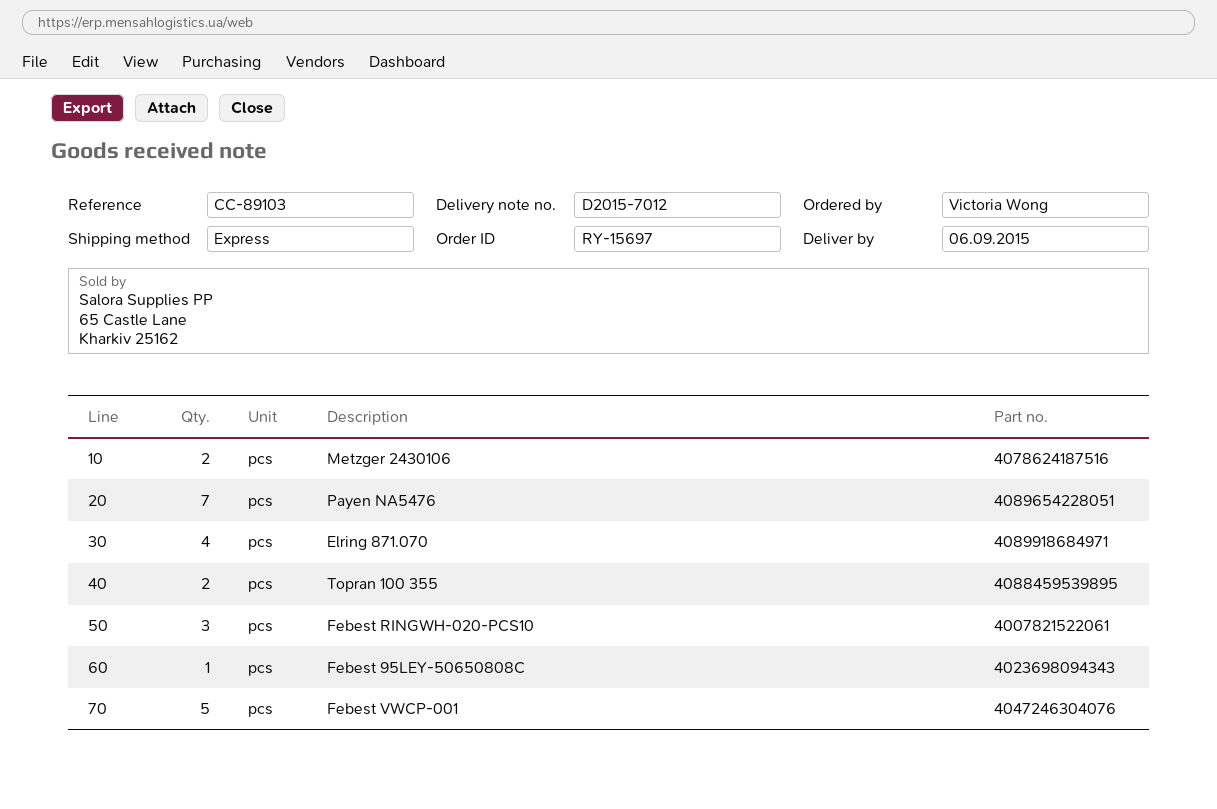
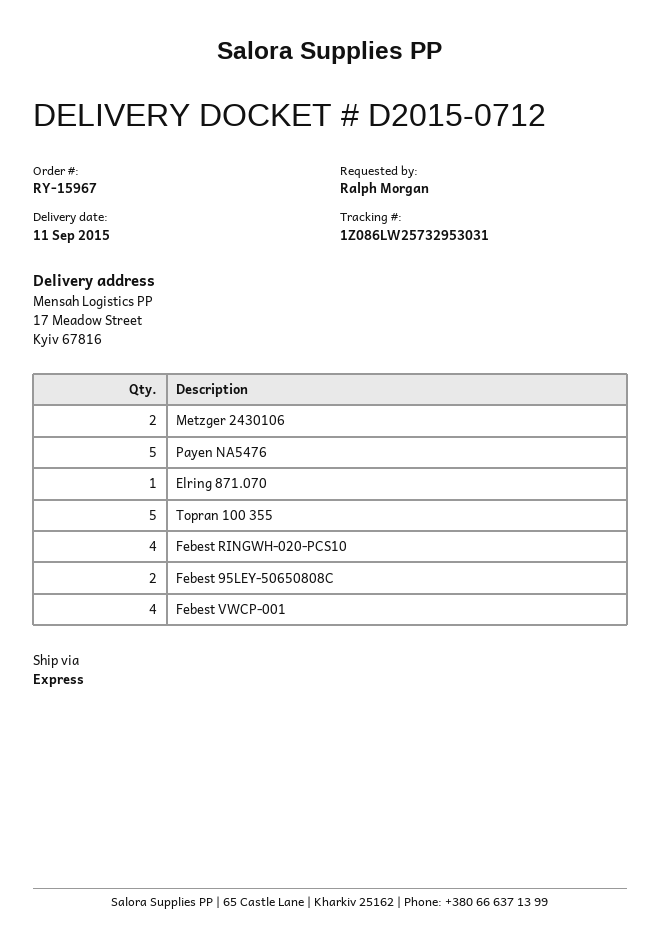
order number: RY-15697 -> RY-15967
delivery note number: D2015-7012 -> D2015-0712
delivery date: 2015-09-06 -> 2015-09-11
ordered by: Victoria Wong -> Ralph Morgan
Payen NA5476: 7 -> 5
Elring 871.070: 4 -> 1
Topran 100 355: 2 -> 5
Febest RINGWH-020-PCS10: 3 -> 4
Febest 95LEY-50650808C: 1 -> 2
Febest VWCP-001: 5 -> 4

